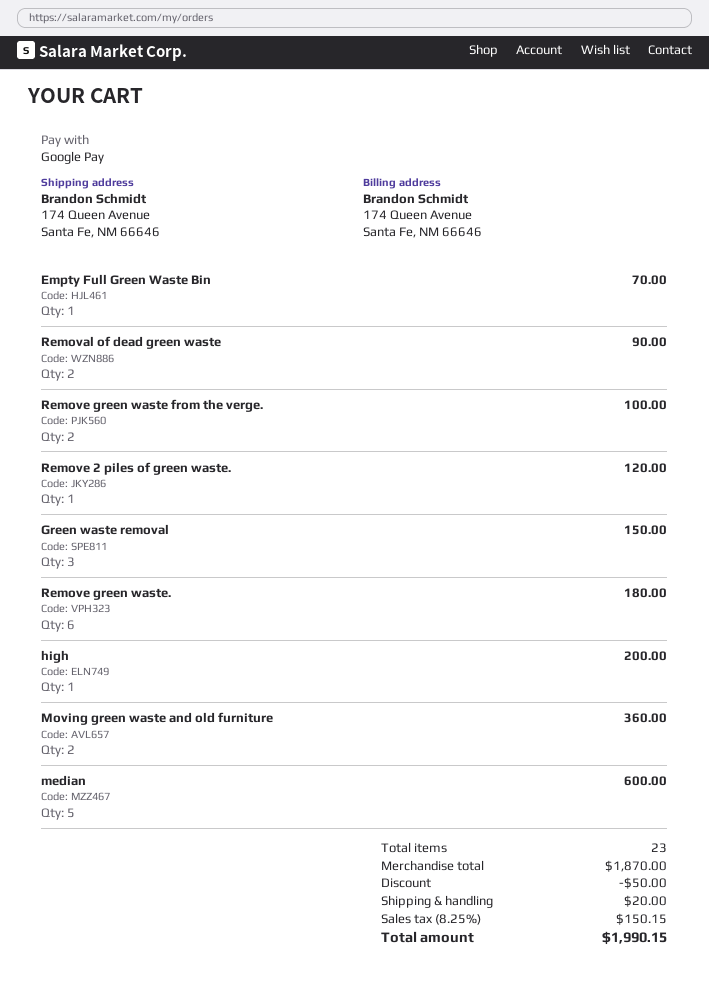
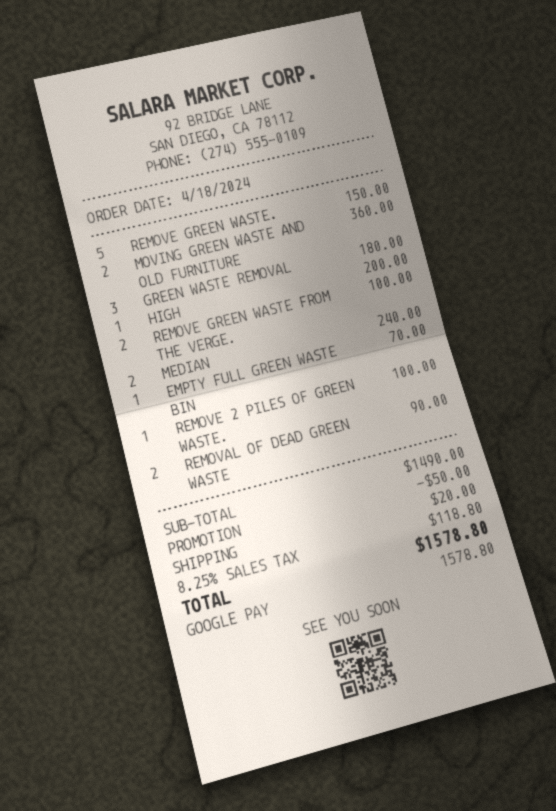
Remove 2 piles of green waste.: 1 for 120.00 -> 1 for 100.00
Green waste removal: 3 for 150.00 -> 3 for 180.00
Remove green waste.: 6 for 180.00 -> 5 for 150.00
median: 5 for 600.00 -> 2 for 240.00
subtotal: 1870.00 -> 1490.00
tax: 8.25% = 150.15 -> 8.25% = 118.80
total: 1990.15 -> 1578.80

